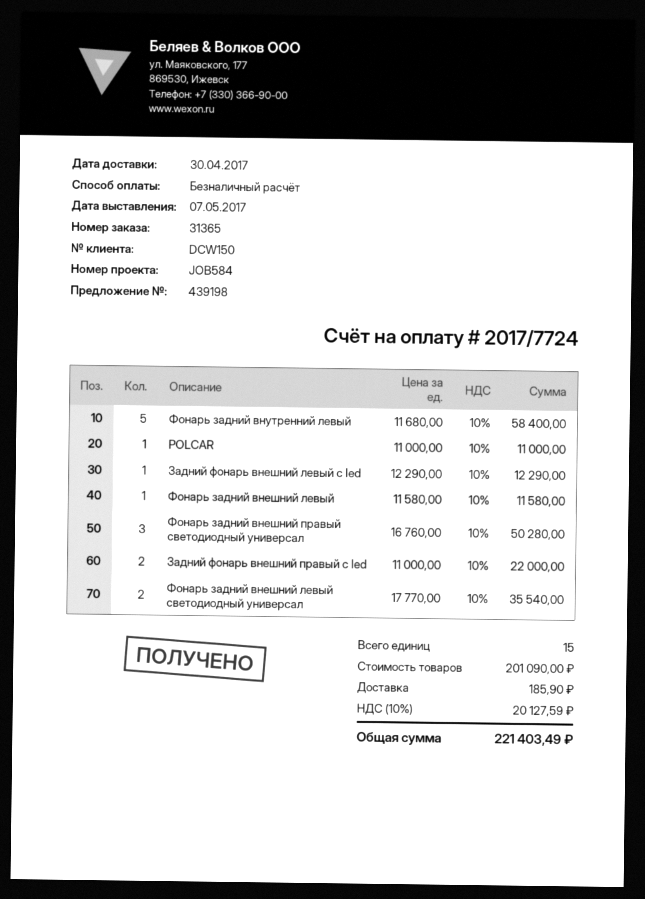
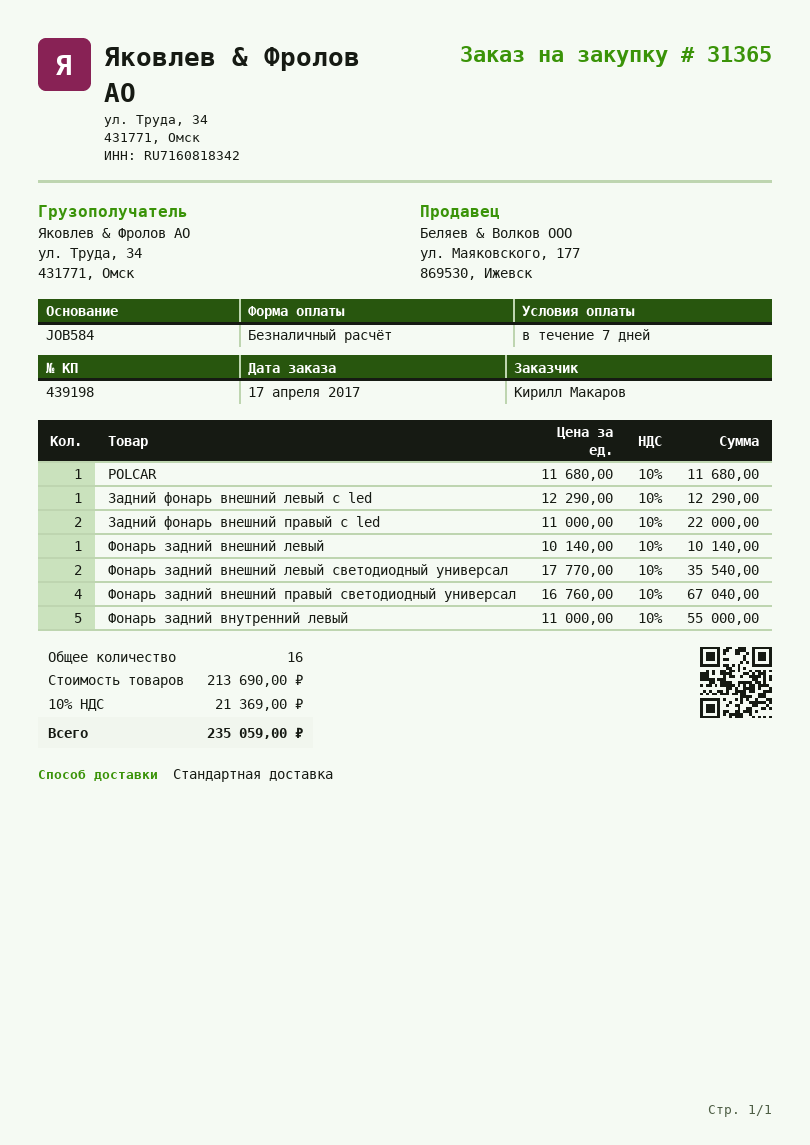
Фонарь задний внутренний левый: 5 x 11680.00 = 58400.00 -> 5 x 11000.00 = 55000.00
POLCAR: 1 x 11000.00 = 11000.00 -> 1 x 11680.00 = 11680.00
Фонарь задний внешний левый: 1 x 11580.00 = 11580.00 -> 1 x 10140.00 = 10140.00
Фонарь задний внешний правый светодиодный универсал: 3 x 16760.00 = 50280.00 -> 4 x 16760.00 = 67040.00
total quantity: 15 -> 16
subtotal: 201090.00 -> 213690.00
shipping: 185.90 -> none
tax: 10% = 20127.59 -> 10% = 21369.00
total: 221403.49 -> 235059.00

